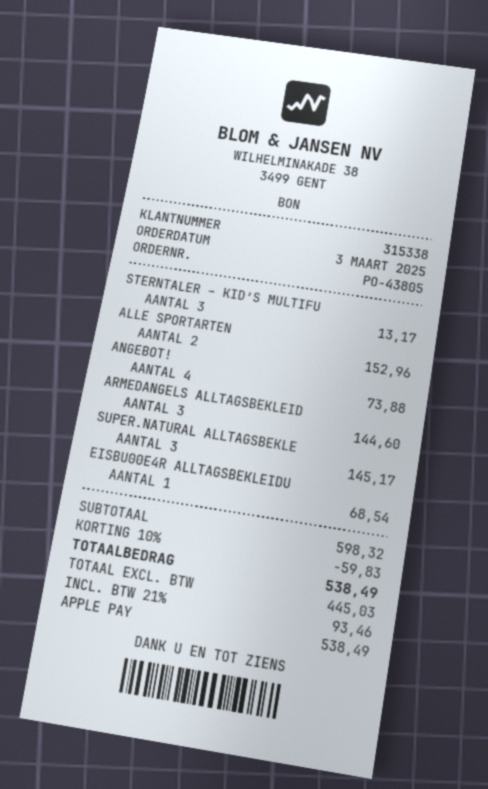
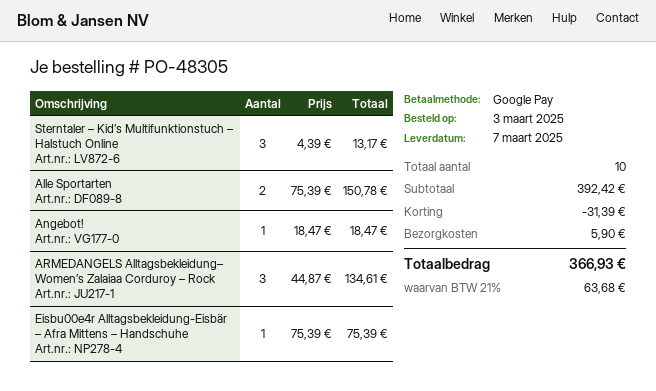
order number: PO-43805 -> PO-48305
payment method: Apple Pay -> Google Pay
ALLE SPORTARTEN: 2 for 152.96 -> 2 for 150.78
ANGEBOT!: 4 for 73.88 -> 1 for 18.47
ARMEDANGELS ALLTAGSBEKLEID: 3 for 144.60 -> 3 for 134.61
SUPER.NATURAL ALLTAGSBEKLE: 3 for 145.17 -> none
EISBU00E4R ALLTAGSBEKLEIDU: 1 for 68.54 -> 1 for 75.39
subtotal: 598.32 -> 392.42
discount: 59.83 -> 31.39
shipping: none -> 5.90
tax: 21% = 93.46 -> 21% = 63.68
total: 538.49 -> 366.93

